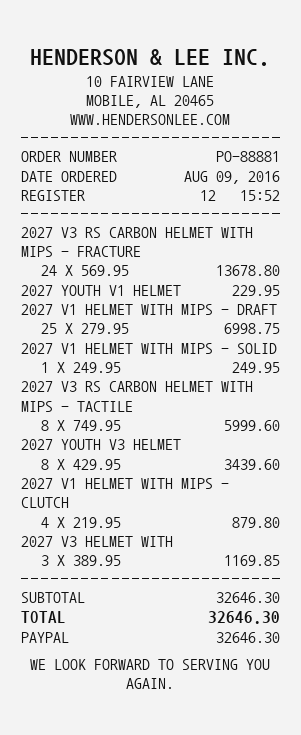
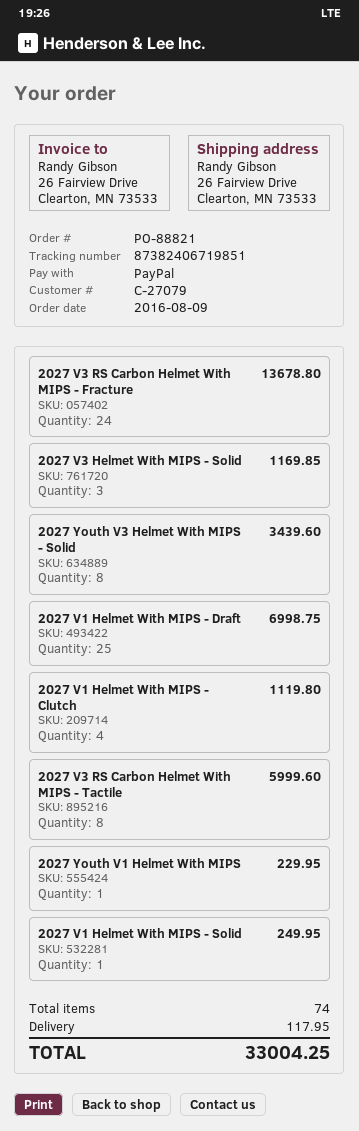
order number: PO-88881 -> PO-88821
2027 V1 HELMET WITH MIPS - CLUTCH: 4 for 879.80 -> 4 for 1119.80
shipping: none -> 117.95
total: 32646.30 -> 33004.25

